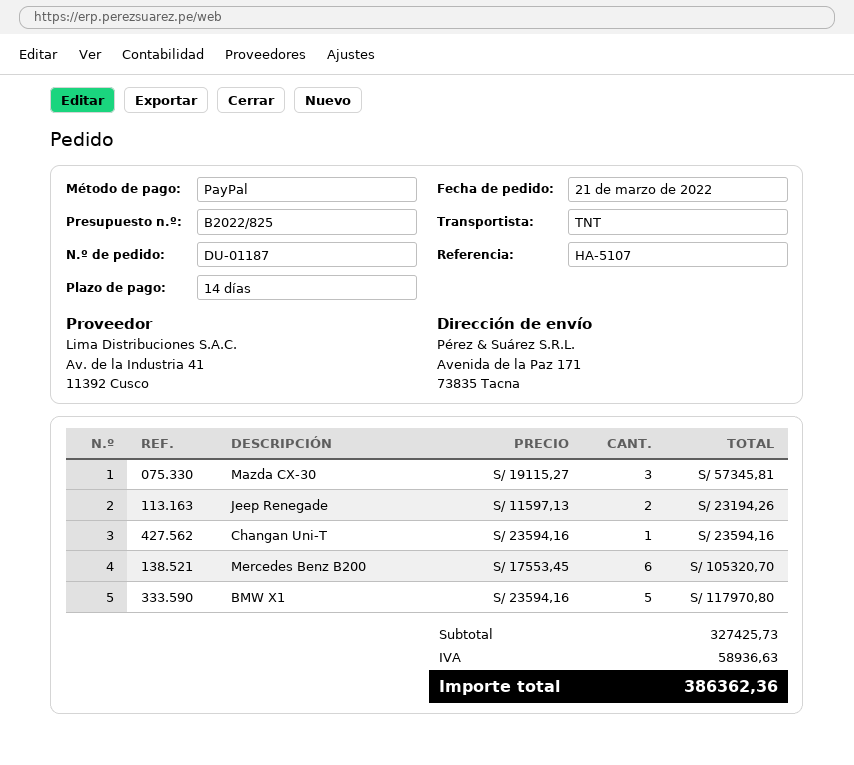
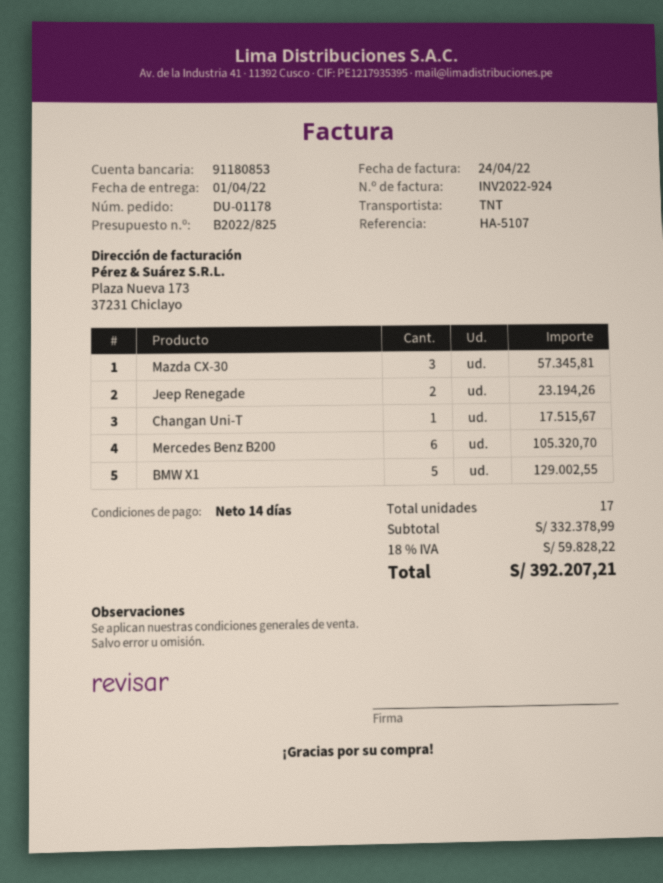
order number: DU-01187 -> DU-01178
Changan Uni-T: 1 for 23594.16 -> 1 for 17515.67
BMW X1: 5 for 117970.80 -> 5 for 129002.55
subtotal: 327425.73 -> 332378.99
tax: 58936.63 -> 59828.22
total: 386362.36 -> 392207.21

